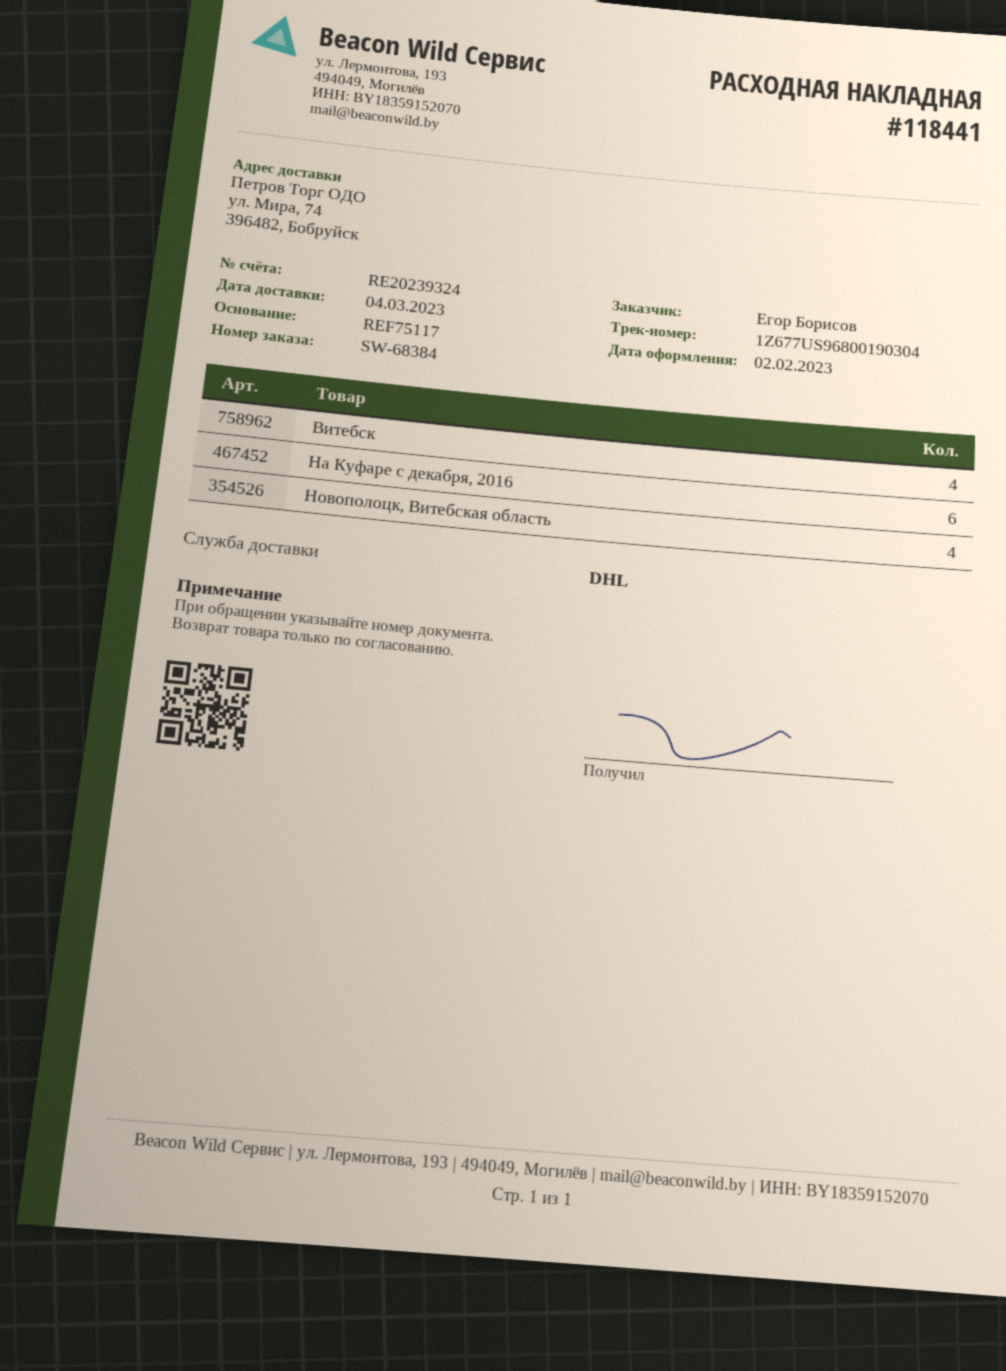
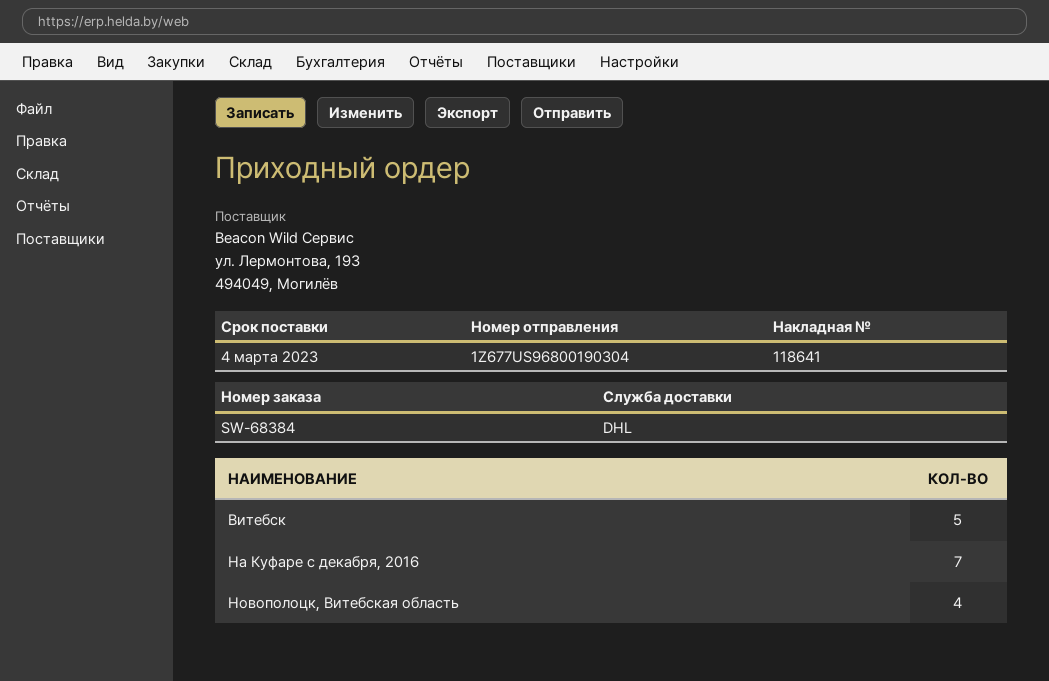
delivery note number: 118441 -> 118641
Витебск: 4 -> 5
На Куфаре с декабря, 2016: 6 -> 7

